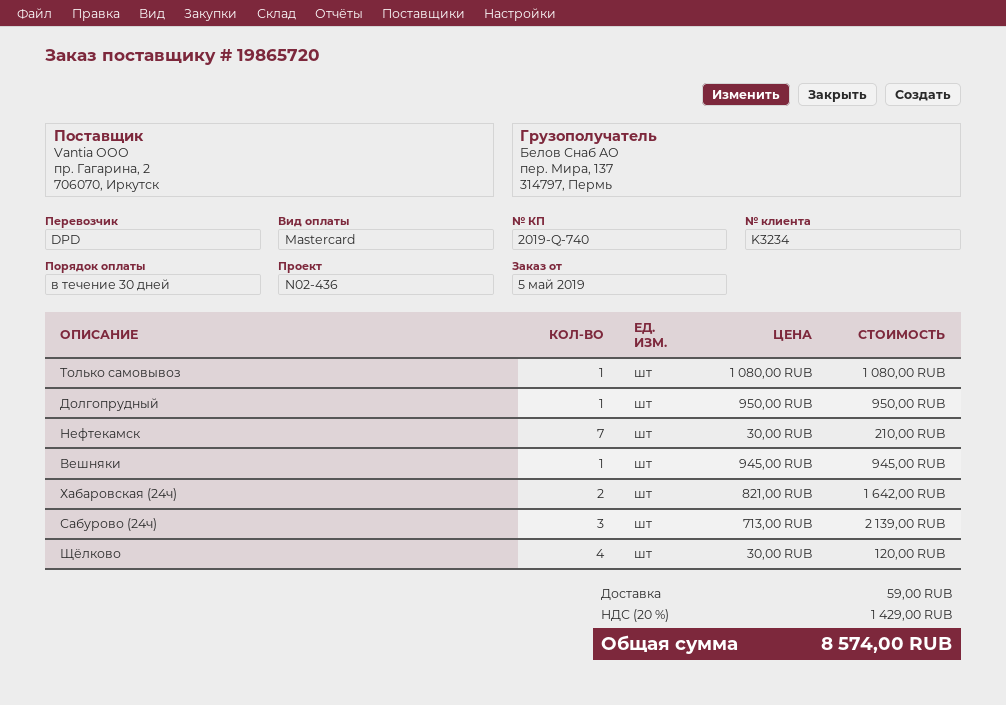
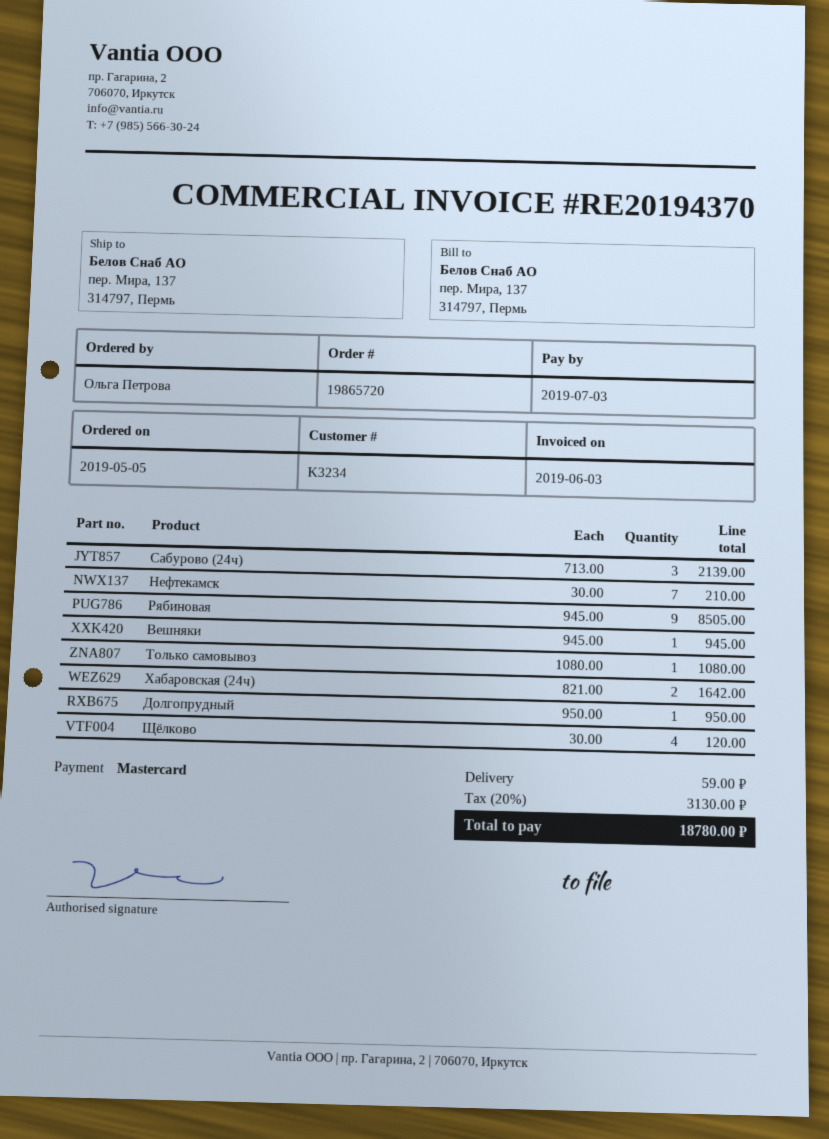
Рябиновая: none -> 9 x 945.00 = 8505.00
tax: 20% = 1429.00 -> 20% = 3130.00
total: 8574.00 -> 18780.00

